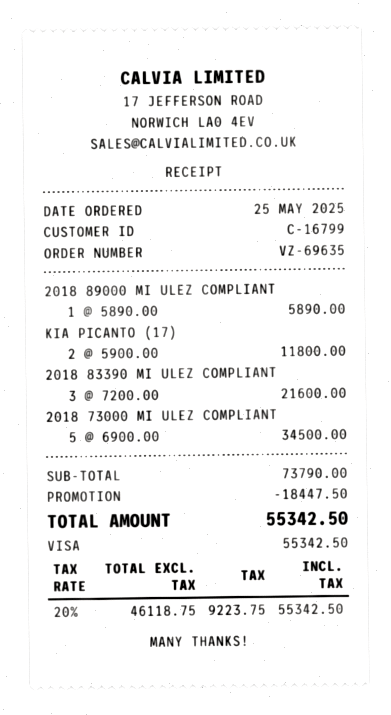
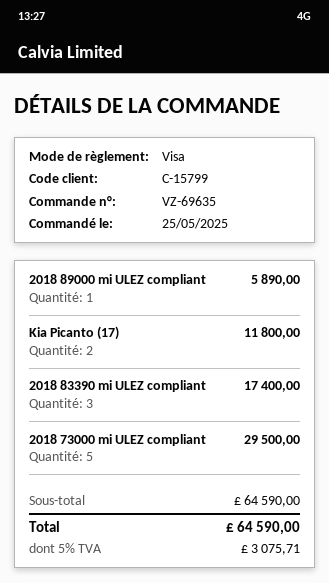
customer number: C-16799 -> C-15799
2018 83390 MI ULEZ COMPLIANT: 3 for 21600.00 -> 3 for 17400.00
2018 73000 MI ULEZ COMPLIANT: 5 for 34500.00 -> 5 for 29500.00
subtotal: 73790.00 -> 64590.00
discount: 18447.50 -> none
tax: 20% = 9223.75 -> 5% = 3075.71
total: 55342.50 -> 64590.00

